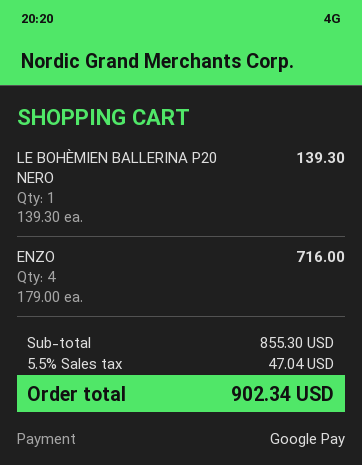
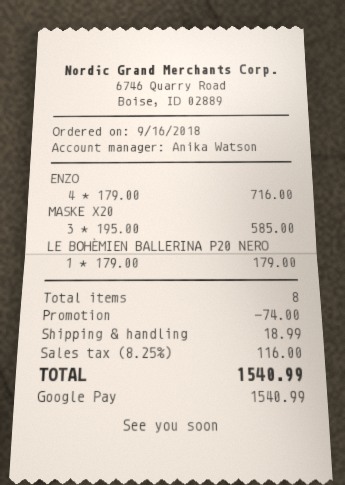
LE BOHÈMIEN BALLERINA P20 NERO: 1 x 139.30 = 139.30 -> 1 x 179.00 = 179.00
MASKE X20: none -> 3 x 195.00 = 585.00
discount: none -> 74.00
shipping: none -> 18.99
tax: 5.5% = 47.04 -> 8.25% = 116.00
total: 902.34 -> 1540.99

